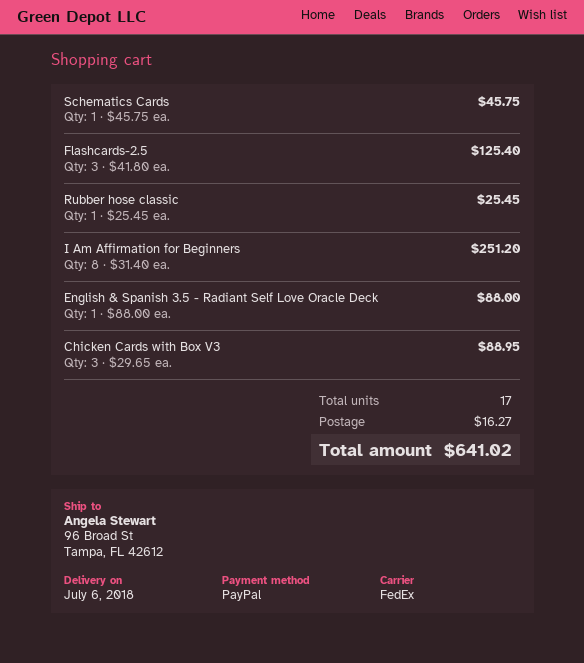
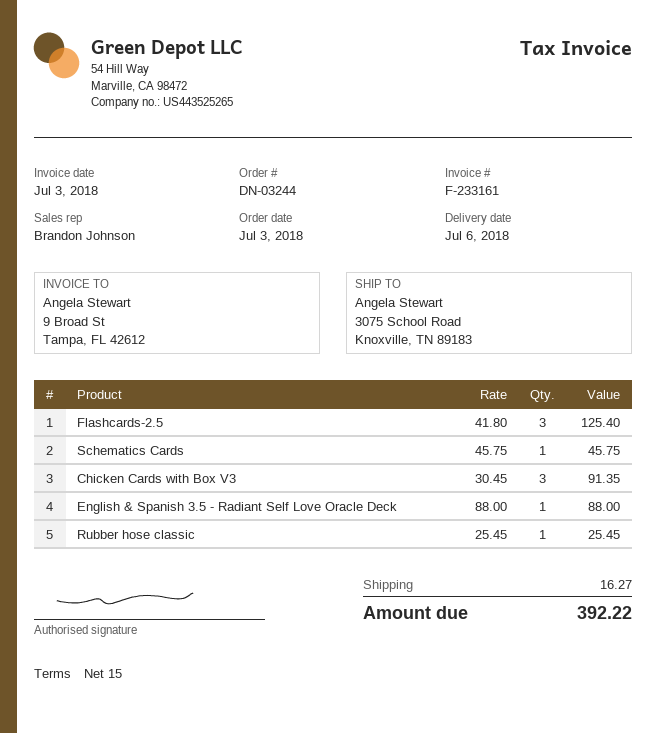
ship to: 96 Broad St, Tampa, FL 42612 -> 3075 School Road, Knoxville, TN 89183
I Am Affirmation for Beginners: 8 x 31.40 = 251.20 -> none
Chicken Cards with Box V3: 3 x 29.65 = 88.95 -> 3 x 30.45 = 91.35
total: 641.02 -> 392.22

